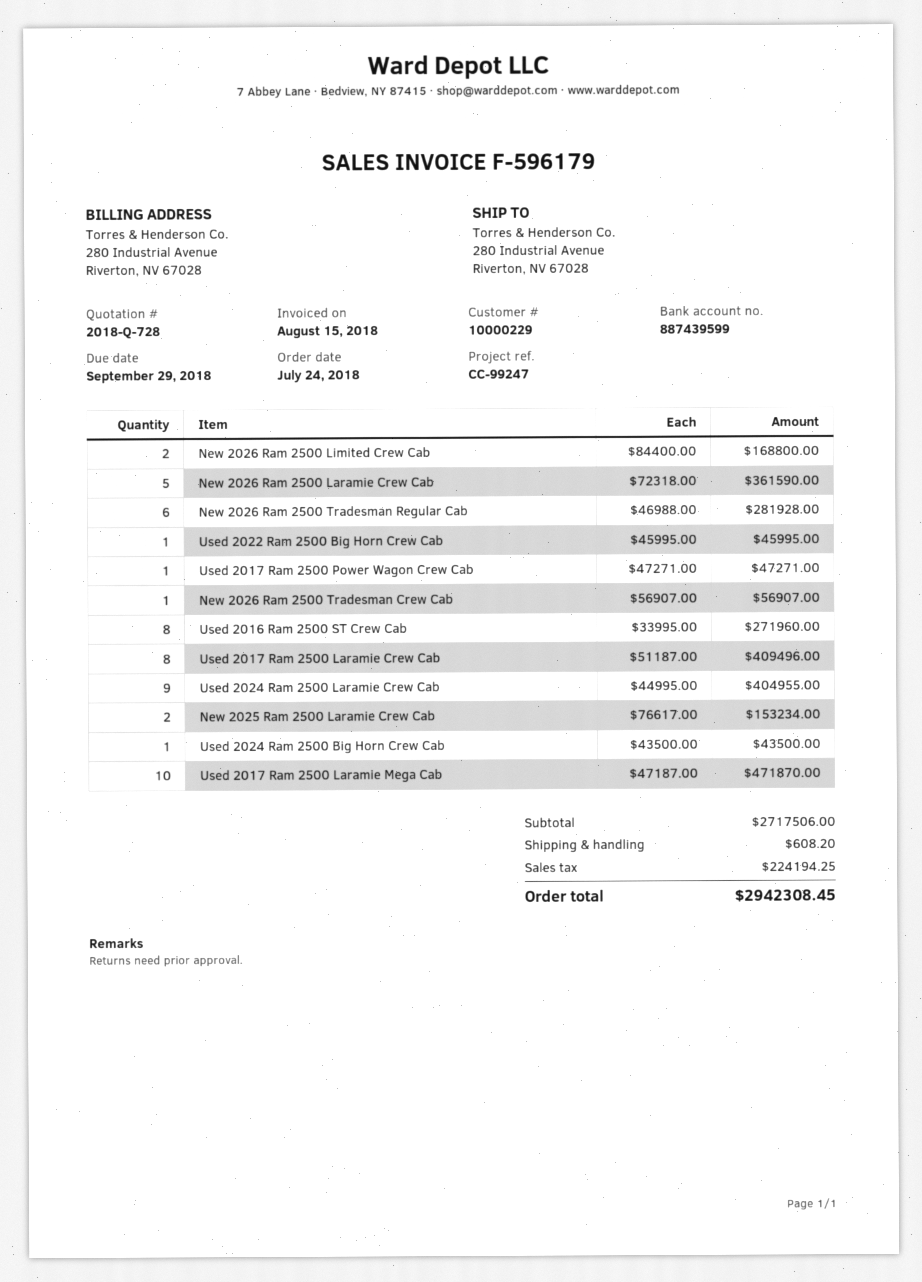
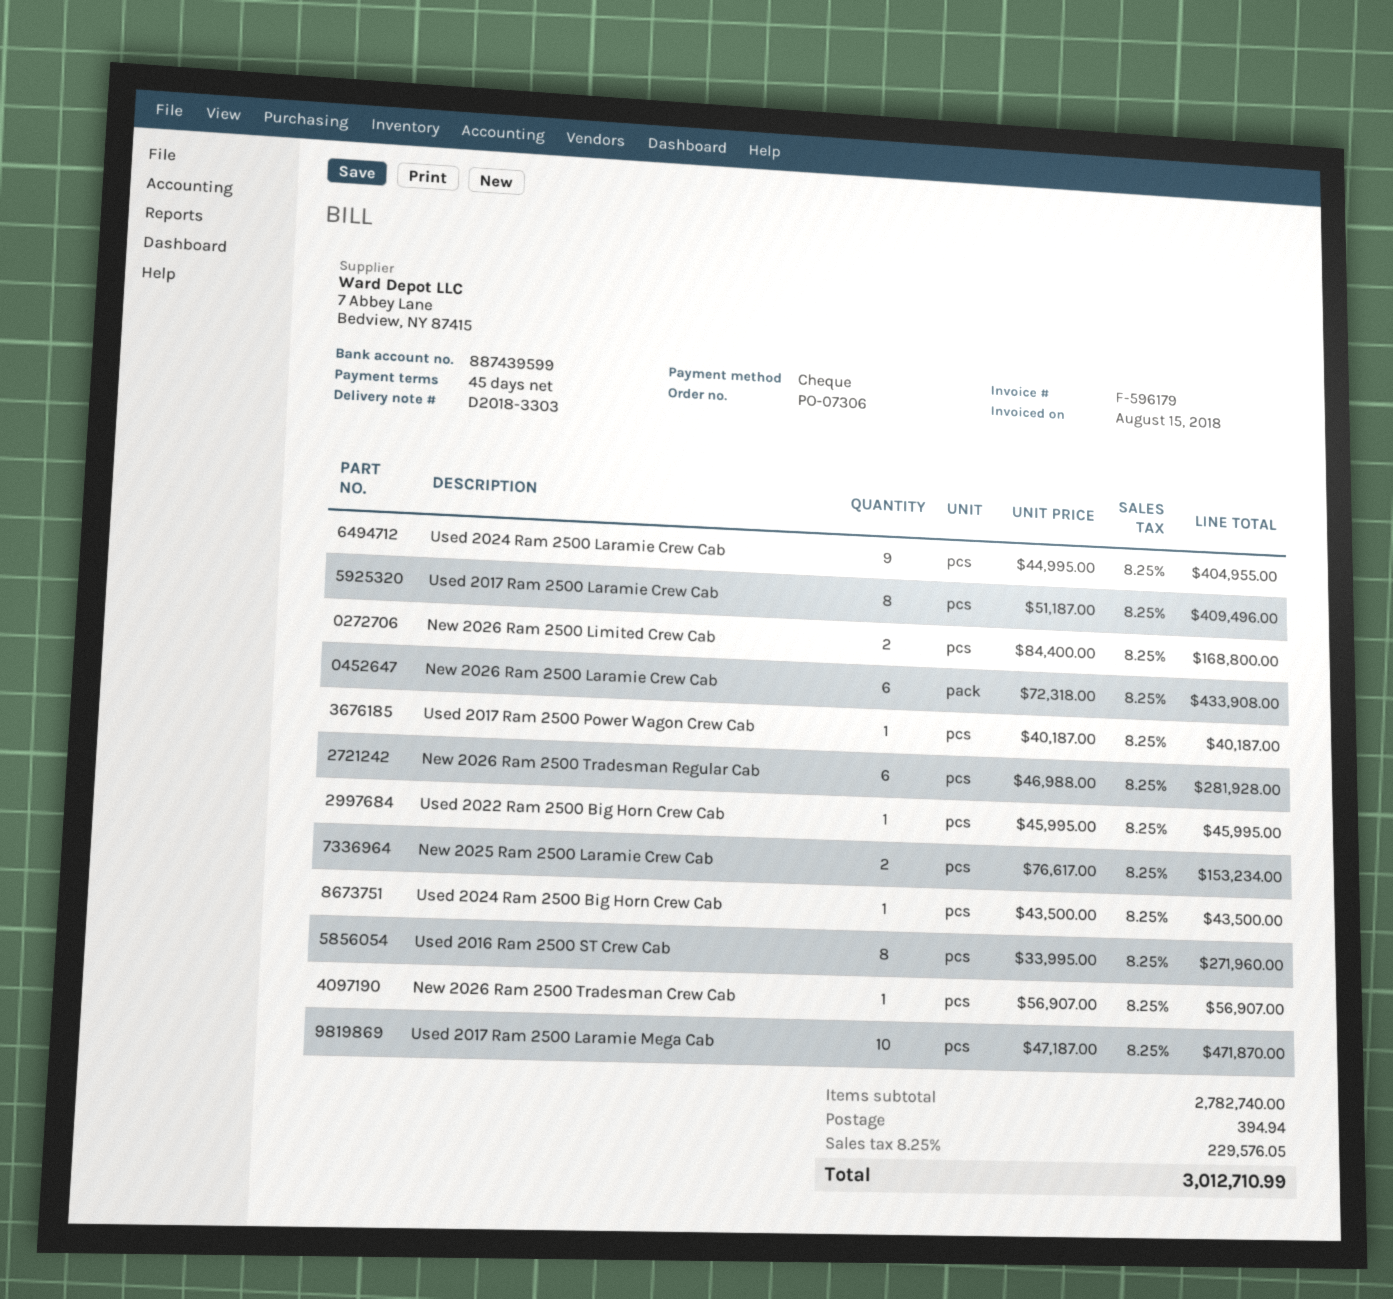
New 2026 Ram 2500 Laramie Crew Cab: 5 x 72318.00 = 361590.00 -> 6 x 72318.00 = 433908.00
Used 2017 Ram 2500 Power Wagon Crew Cab: 1 x 47271.00 = 47271.00 -> 1 x 40187.00 = 40187.00
subtotal: 2717506.00 -> 2782740.00
shipping: 608.20 -> 394.94
tax: 224194.25 -> 229576.05
total: 2942308.45 -> 3012710.99

